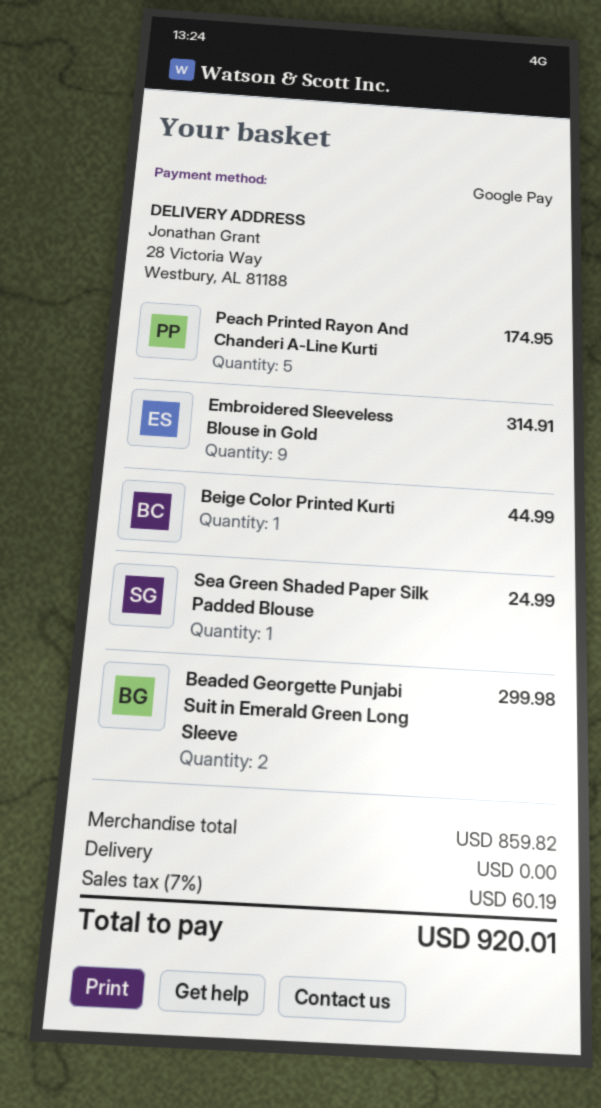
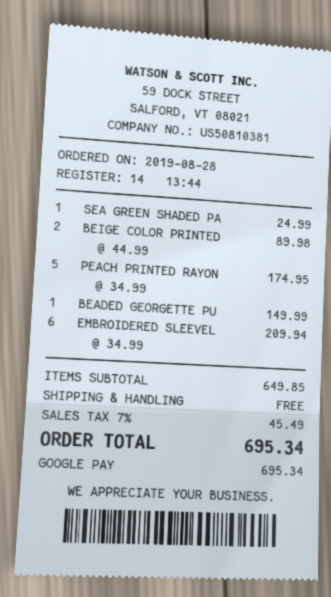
Embroidered Sleeveless Blouse in Gold: 9 for 314.91 -> 6 for 209.94
Beige Color Printed Kurti: 1 for 44.99 -> 2 for 89.98
Beaded Georgette Punjabi Suit in Emerald Green Long Sleeve: 2 for 299.98 -> 1 for 149.99
subtotal: 859.82 -> 649.85
tax: 7% = 60.19 -> 7% = 45.49
total: 920.01 -> 695.34

